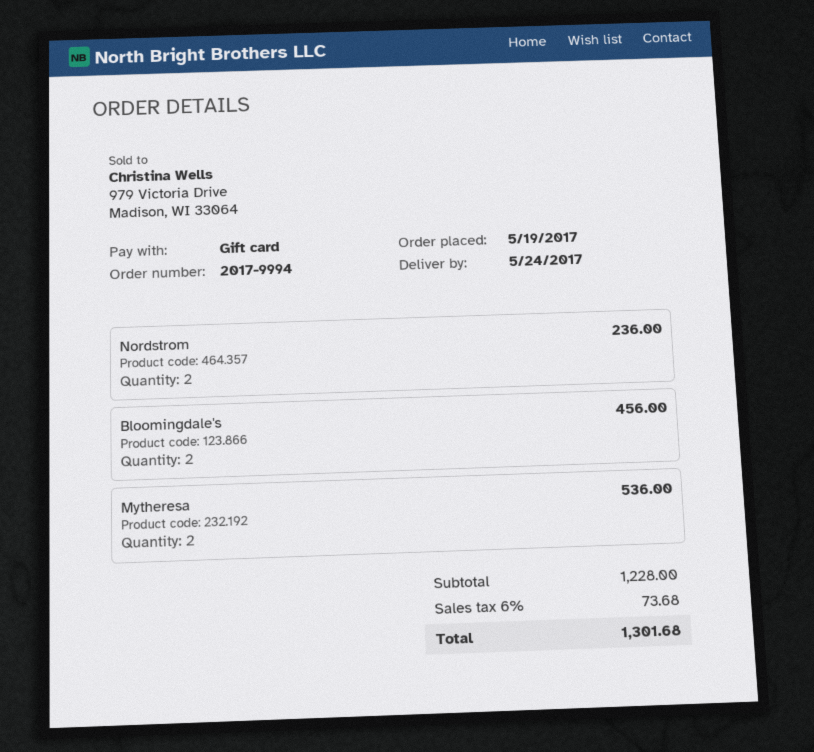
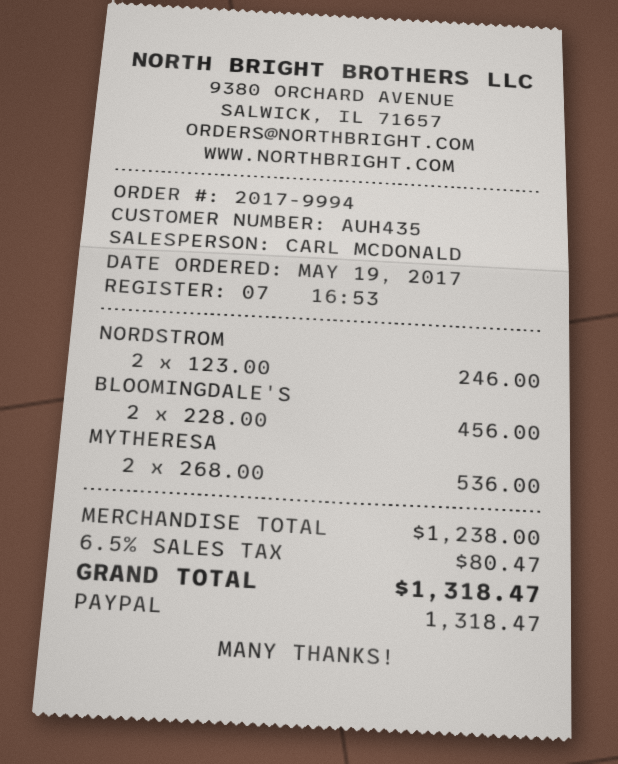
payment method: gift card -> PayPal
Nordstrom: 2 for 236.00 -> 2 for 246.00
subtotal: 1228.00 -> 1238.00
tax: 6% = 73.68 -> 6.5% = 80.47
total: 1301.68 -> 1318.47

